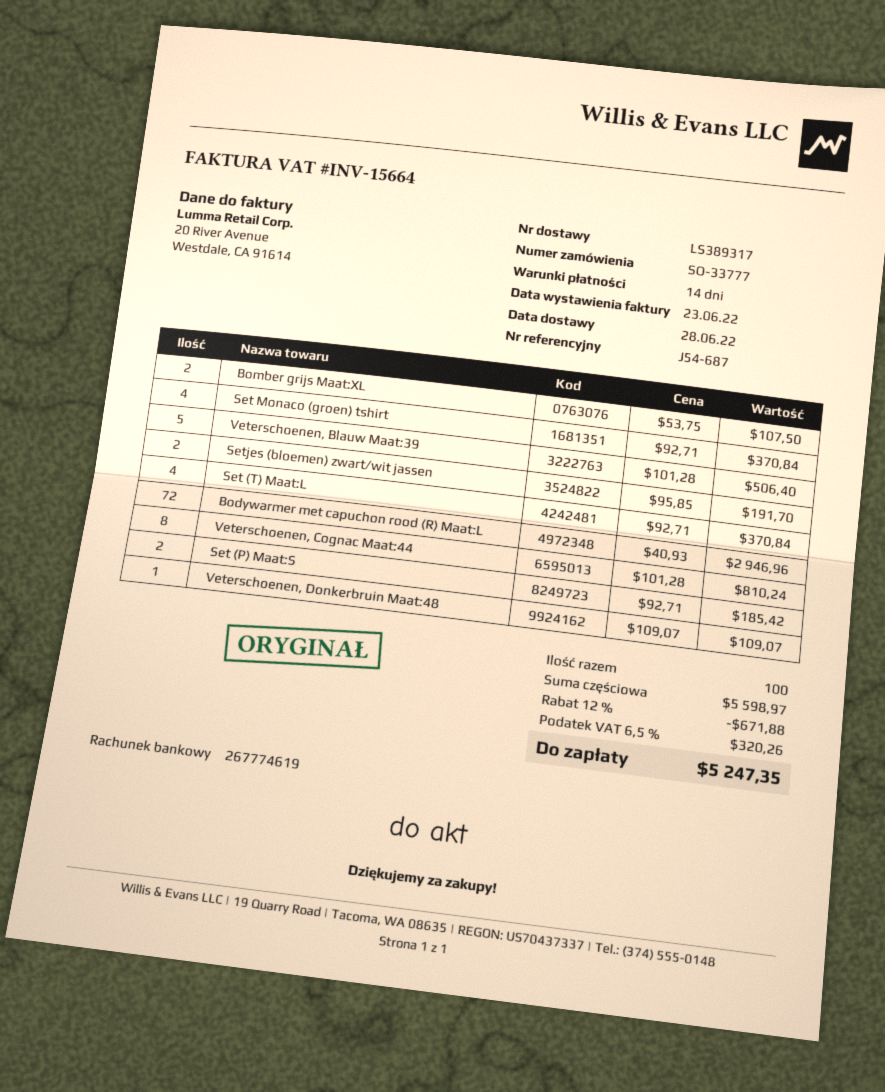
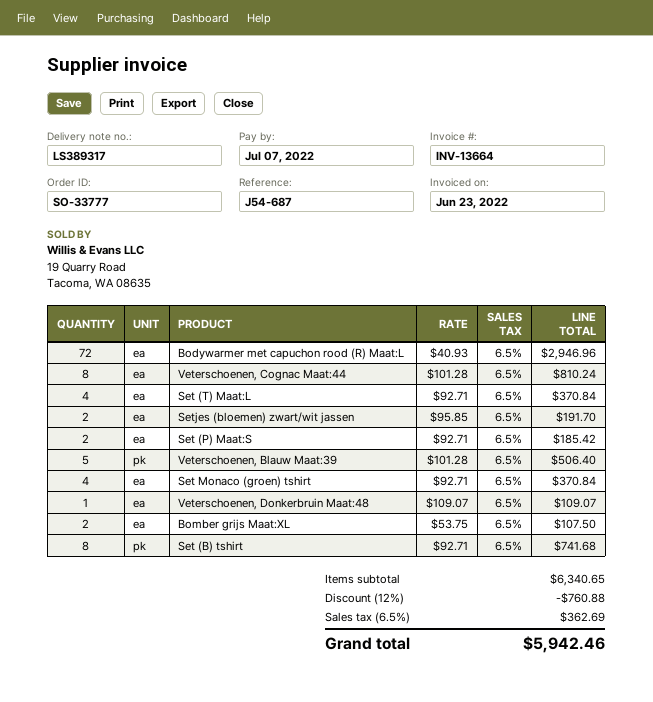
invoice number: INV-15664 -> INV-13664
Set (B) tshirt: none -> 8 x 92.71 = 741.68
subtotal: 5598.97 -> 6340.65
discount: 12% = 671.88 -> 12% = 760.88
tax: 6.5% = 320.26 -> 6.5% = 362.69
total: 5247.35 -> 5942.46

